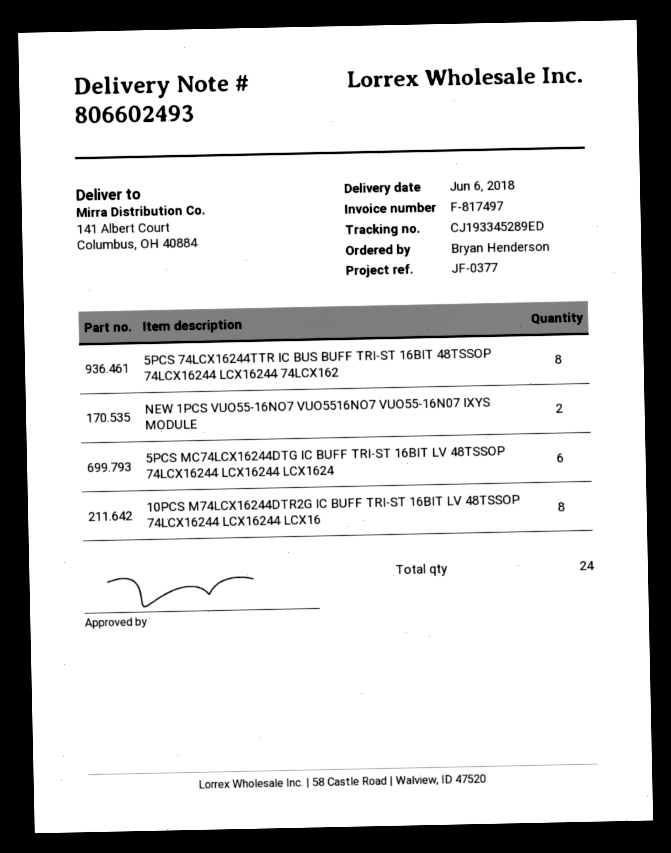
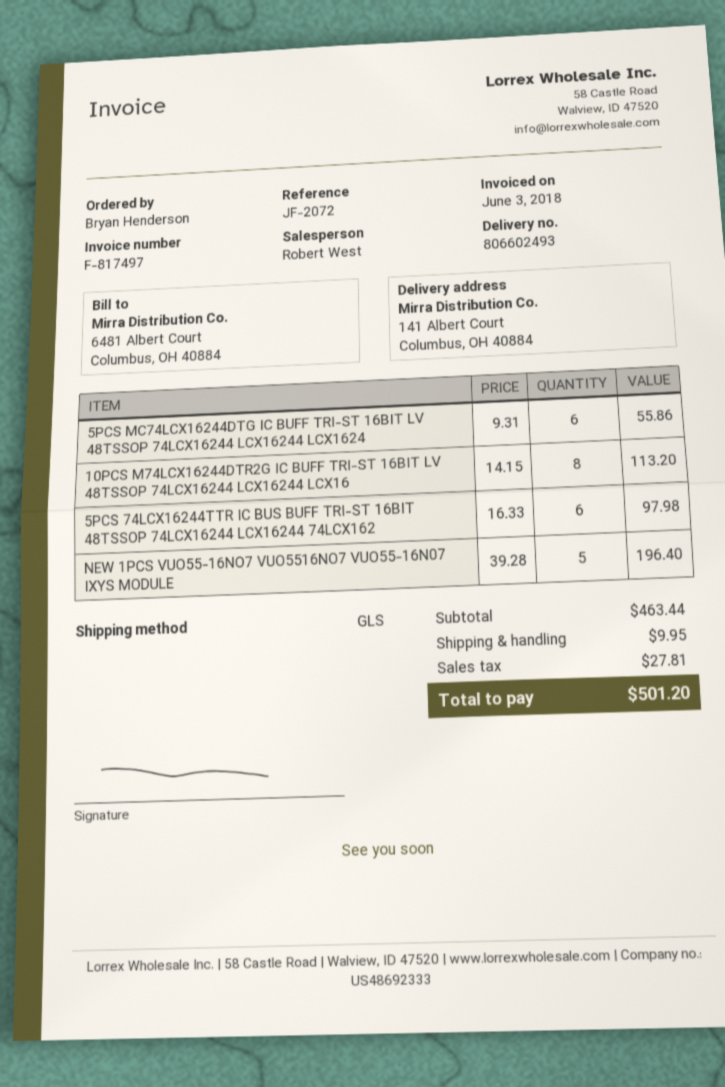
reference: JF-0377 -> JF-2072
5PCS 74LCX16244TTR IC BUS BUFF TRI-ST 16BIT 48TSSOP 74LCX16244 LCX16244 74LCX162: 8 -> 6
NEW 1PCS VUO55-16NO7 VUO5516NO7 VUO55-16N07 IXYS MODULE: 2 -> 5

